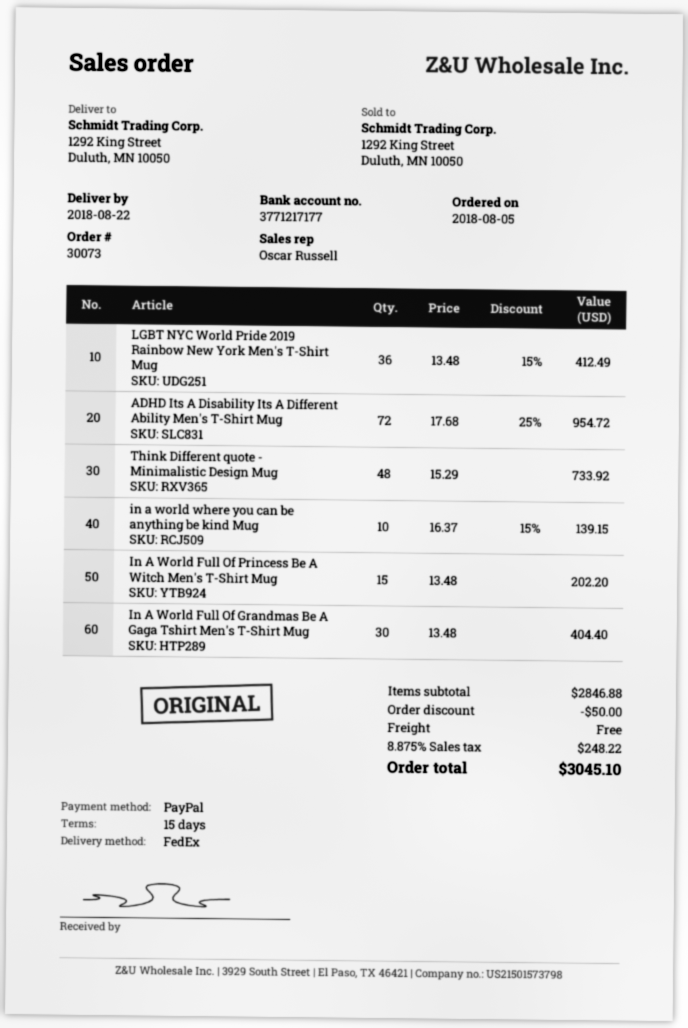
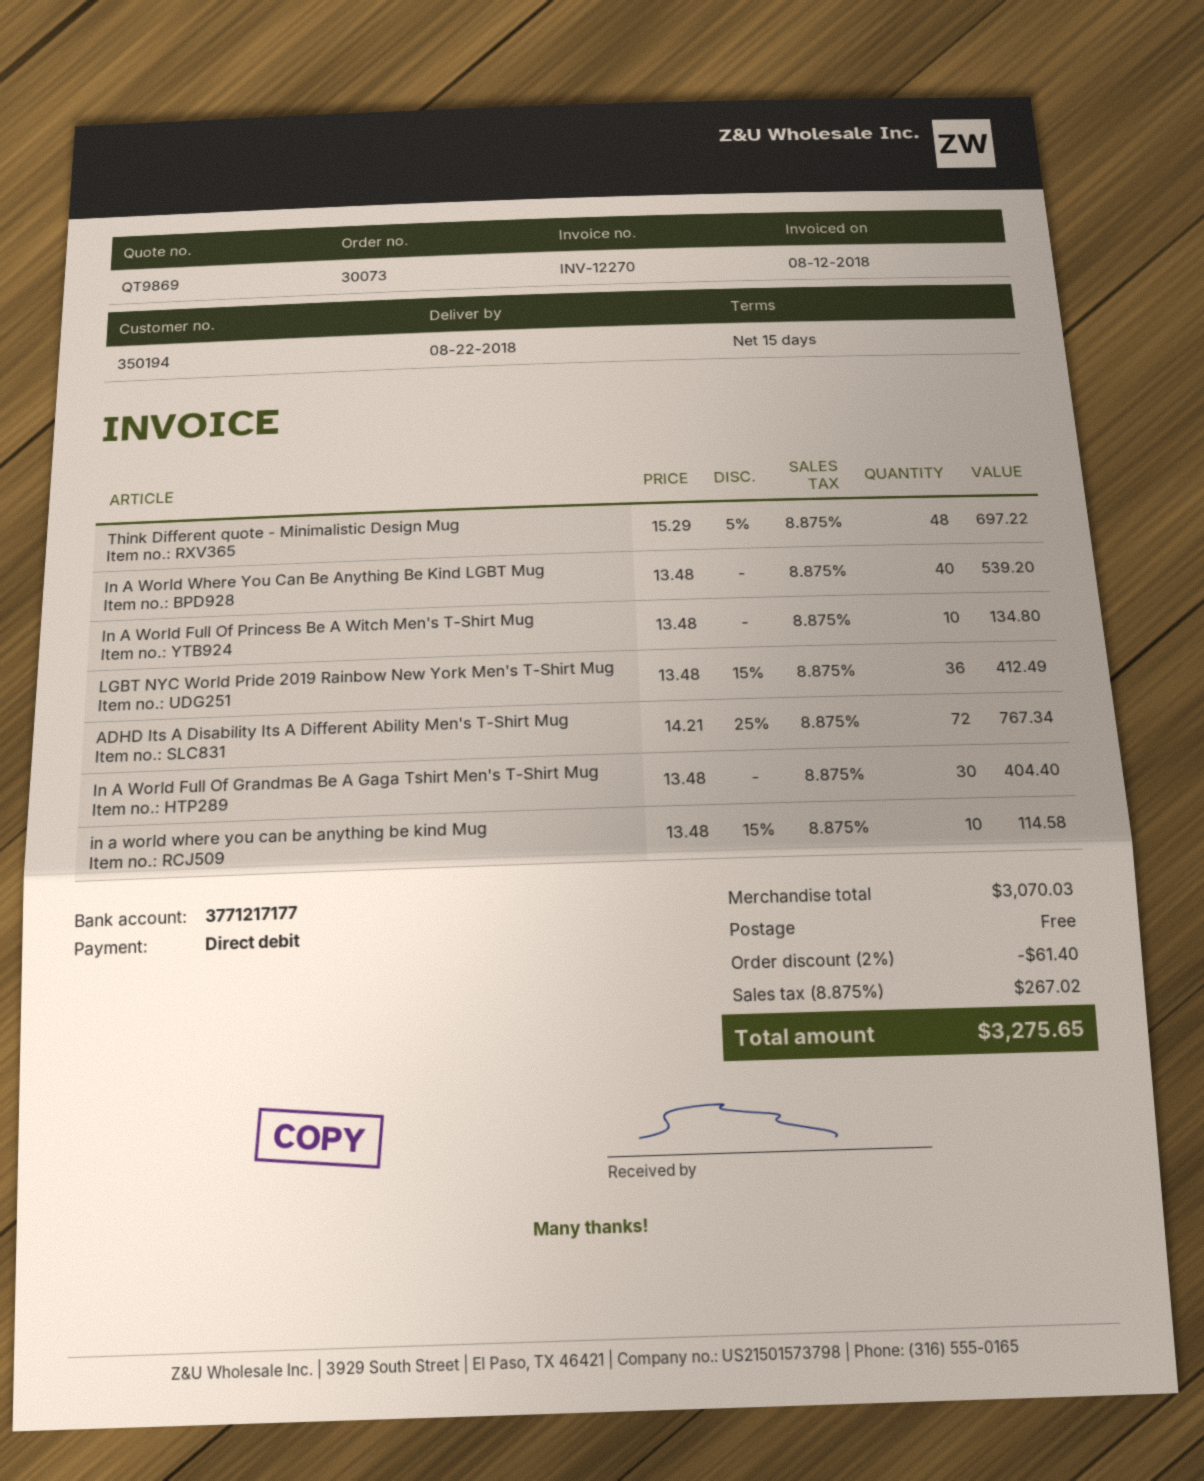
payment method: PayPal -> direct debit
ADHD Its A Disability Its A Different Ability Men's T-Shirt Mug: 72 x 17.68 - 25% = 954.72 -> 72 x 14.21 - 25% = 767.34
Think Different quote - Minimalistic Design Mug: 48 x 15.29 = 733.92 -> 48 x 15.29 - 5% = 697.22
in a world where you can be anything be kind Mug: 10 x 16.37 - 15% = 139.15 -> 10 x 13.48 - 15% = 114.58
In A World Full Of Princess Be A Witch Men's T-Shirt Mug: 15 x 13.48 = 202.20 -> 10 x 13.48 = 134.80
In A World Where You Can Be Anything Be Kind LGBT Mug: none -> 40 x 13.48 = 539.20
subtotal: 2846.88 -> 3070.03
discount: 50.00 -> 61.40
tax: 8.875% = 248.22 -> 8.875% = 267.02
total: 3045.10 -> 3275.65

